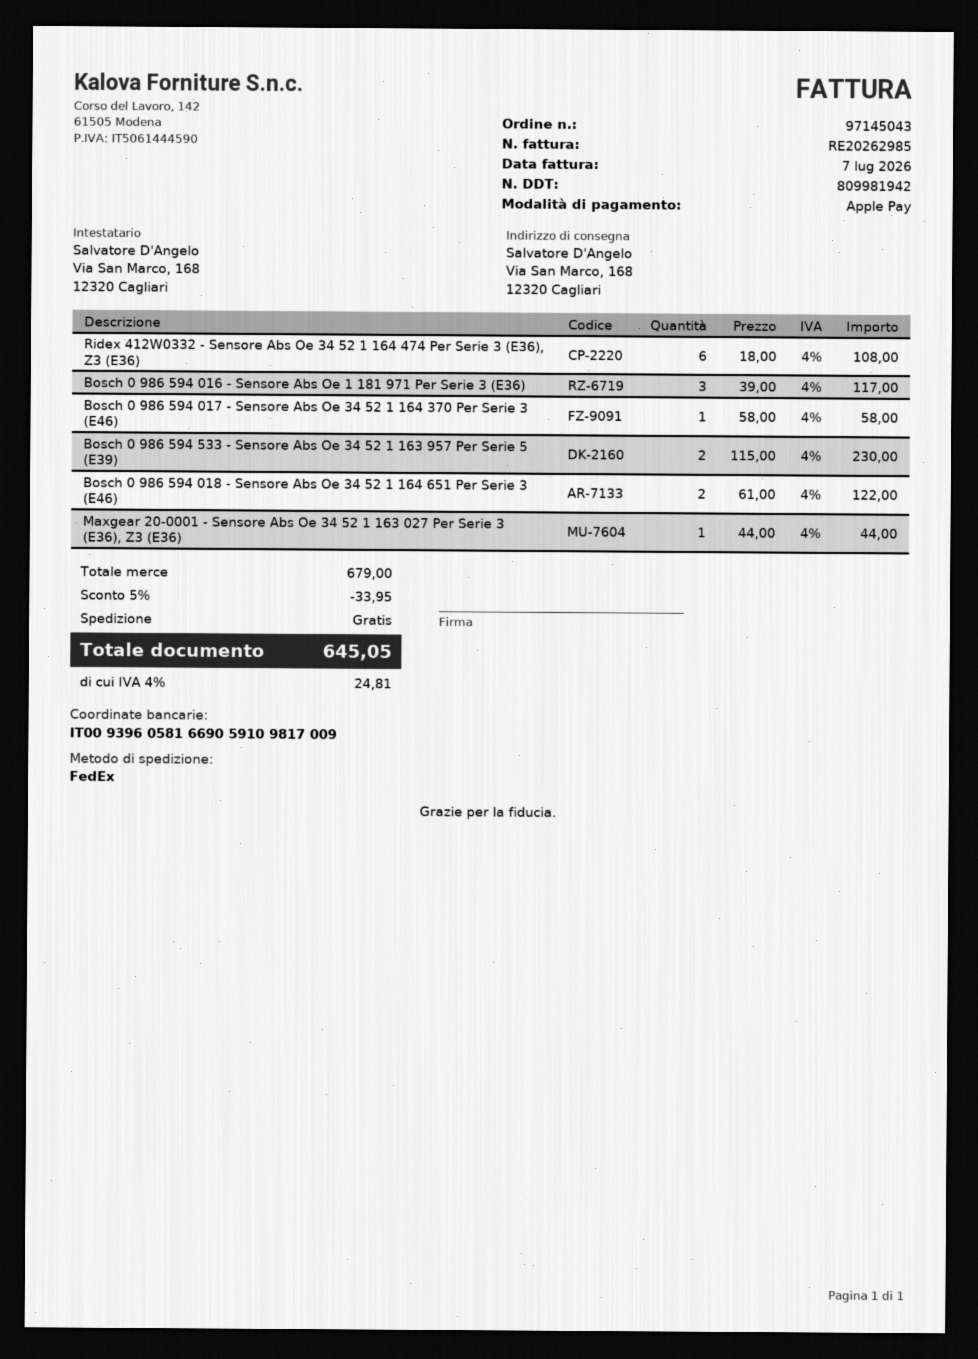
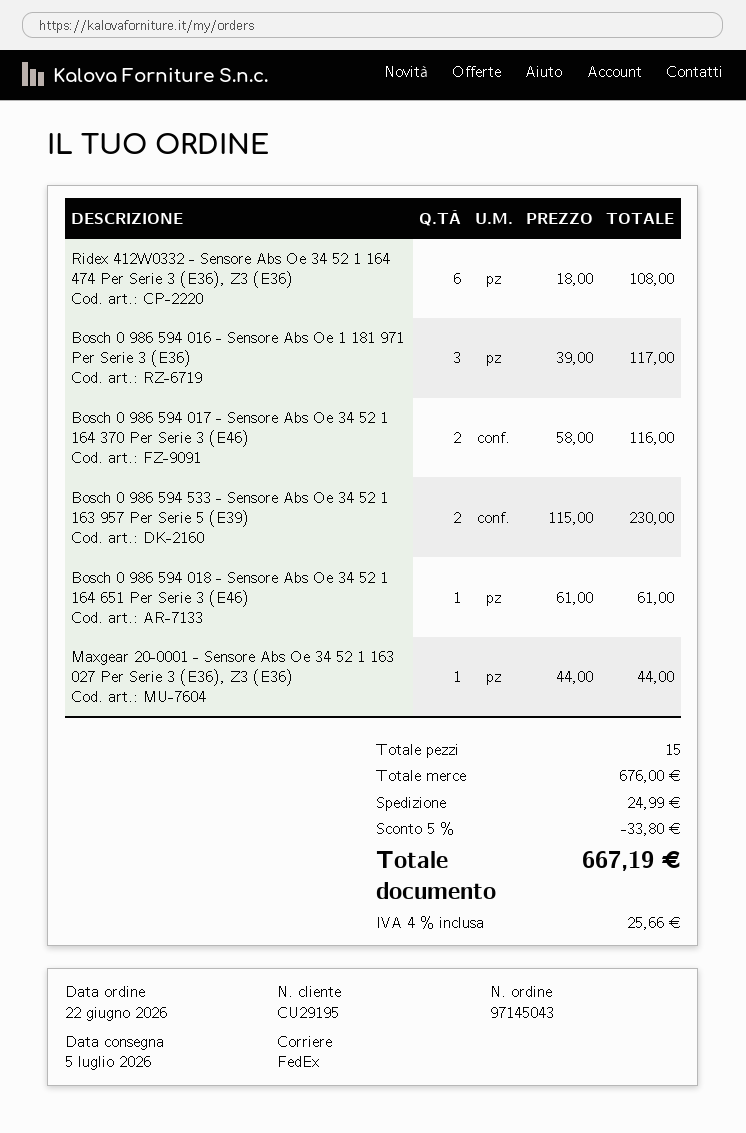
Bosch 0 986 594 017 - Sensore Abs Oe 34 52 1 164 370 Per Serie 3 (E46): 1 x 58.00 = 58.00 -> 2 x 58.00 = 116.00
Bosch 0 986 594 018 - Sensore Abs Oe 34 52 1 164 651 Per Serie 3 (E46): 2 x 61.00 = 122.00 -> 1 x 61.00 = 61.00
subtotal: 679.00 -> 676.00
discount: 5% = 33.95 -> 5% = 33.80
shipping: 0.00 -> 24.99
tax: 4% = 24.81 -> 4% = 25.66
total: 645.05 -> 667.19

